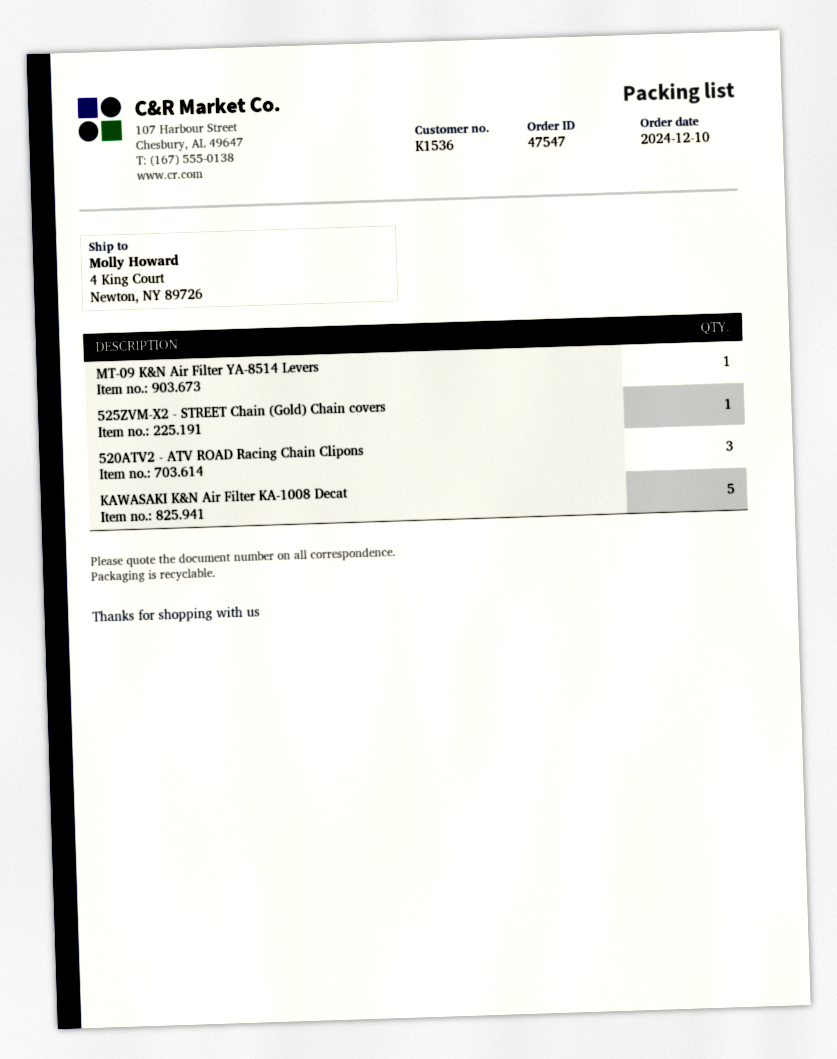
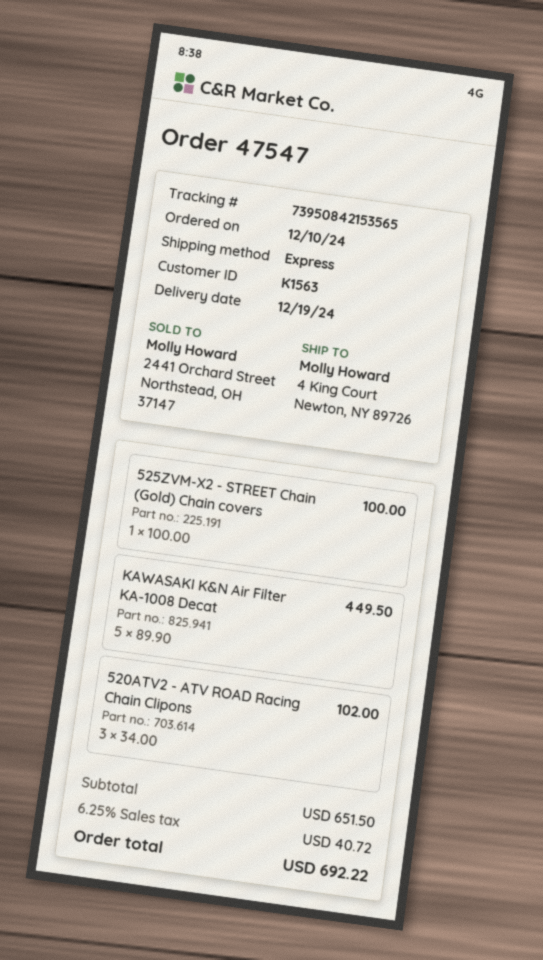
customer number: K1536 -> K1563
MT-09 K&N Air Filter YA-8514 Levers: 1 -> none

